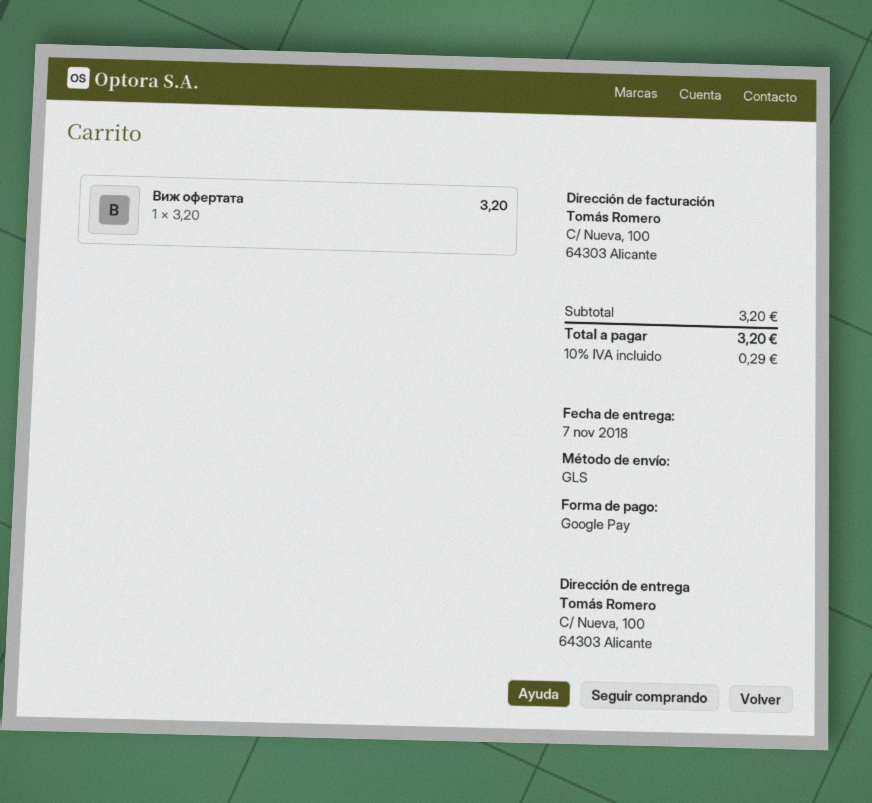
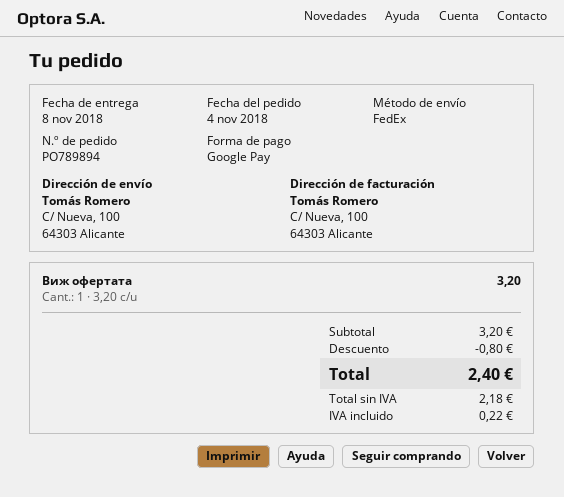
delivery date: 2018-11-07 -> 2018-11-08
shipping method: GLS -> FedEx
discount: none -> 0.80
tax: 0.29 -> 0.22
total: 3.20 -> 2.40

